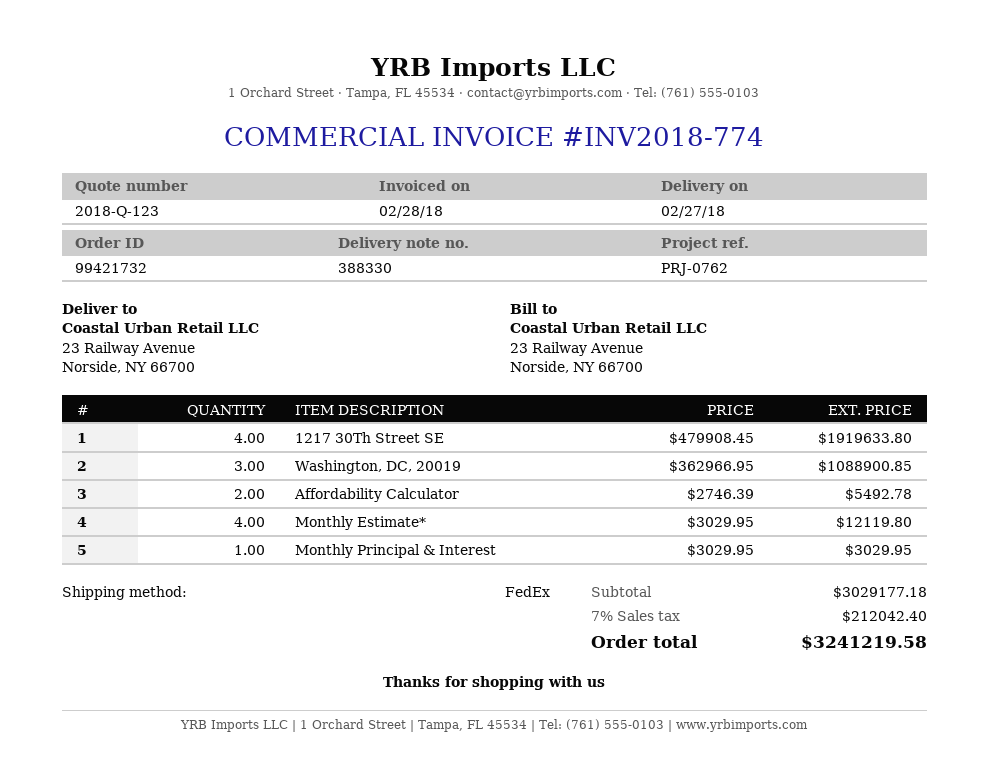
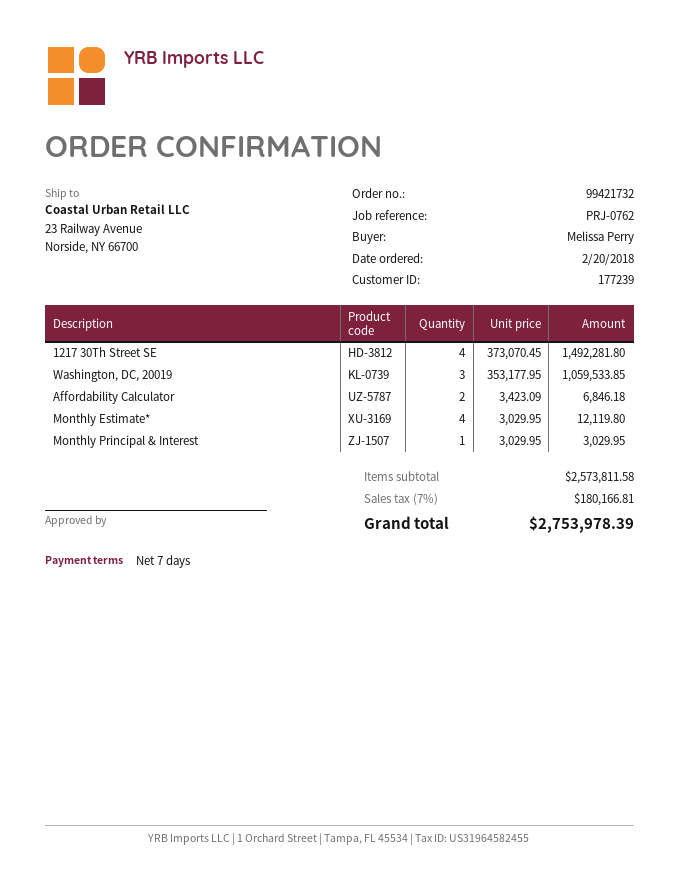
1217 30Th Street SE: 4 x 479908.45 = 1919633.80 -> 4 x 373070.45 = 1492281.80
Washington, DC, 20019: 3 x 362966.95 = 1088900.85 -> 3 x 353177.95 = 1059533.85
Affordability Calculator: 2 x 2746.39 = 5492.78 -> 2 x 3423.09 = 6846.18
subtotal: 3029177.18 -> 2573811.58
tax: 7% = 212042.40 -> 7% = 180166.81
total: 3241219.58 -> 2753978.39

